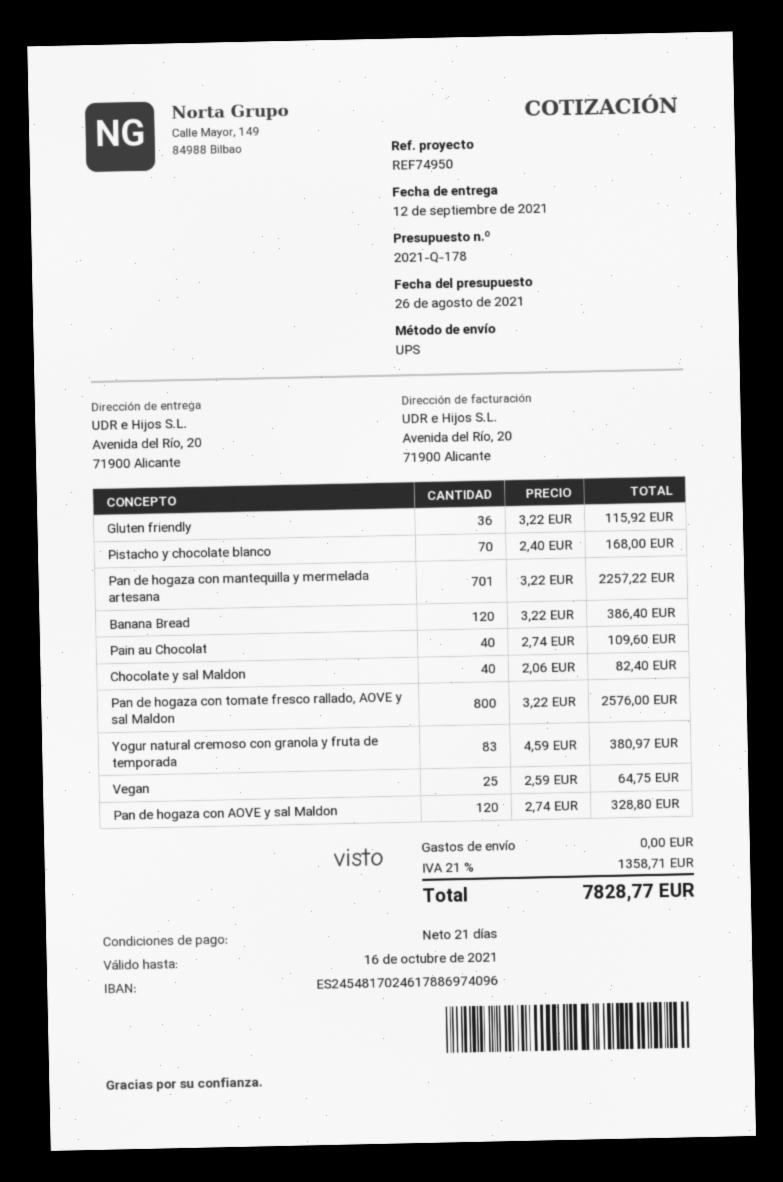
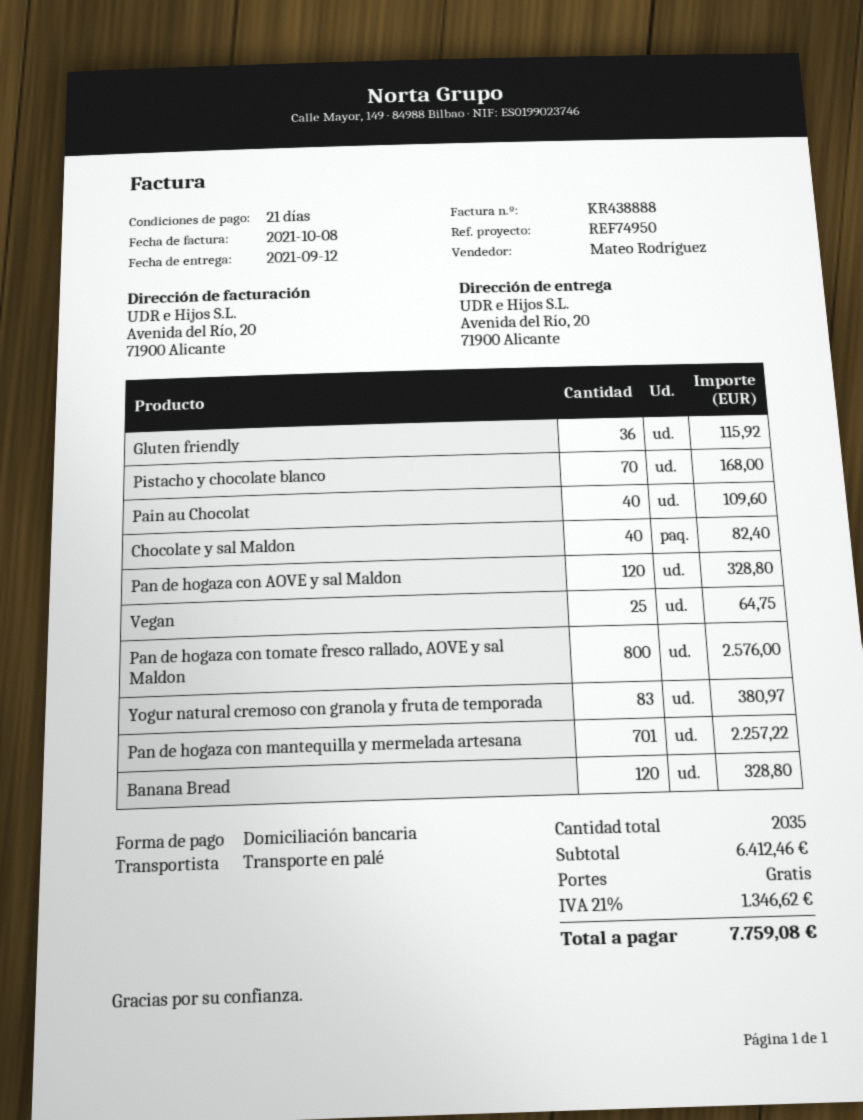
shipping method: UPS -> pallet freight
Banana Bread: 120 for 386.40 -> 120 for 328.80
tax: 21% = 1358.71 -> 21% = 1346.62
total: 7828.77 -> 7759.08

